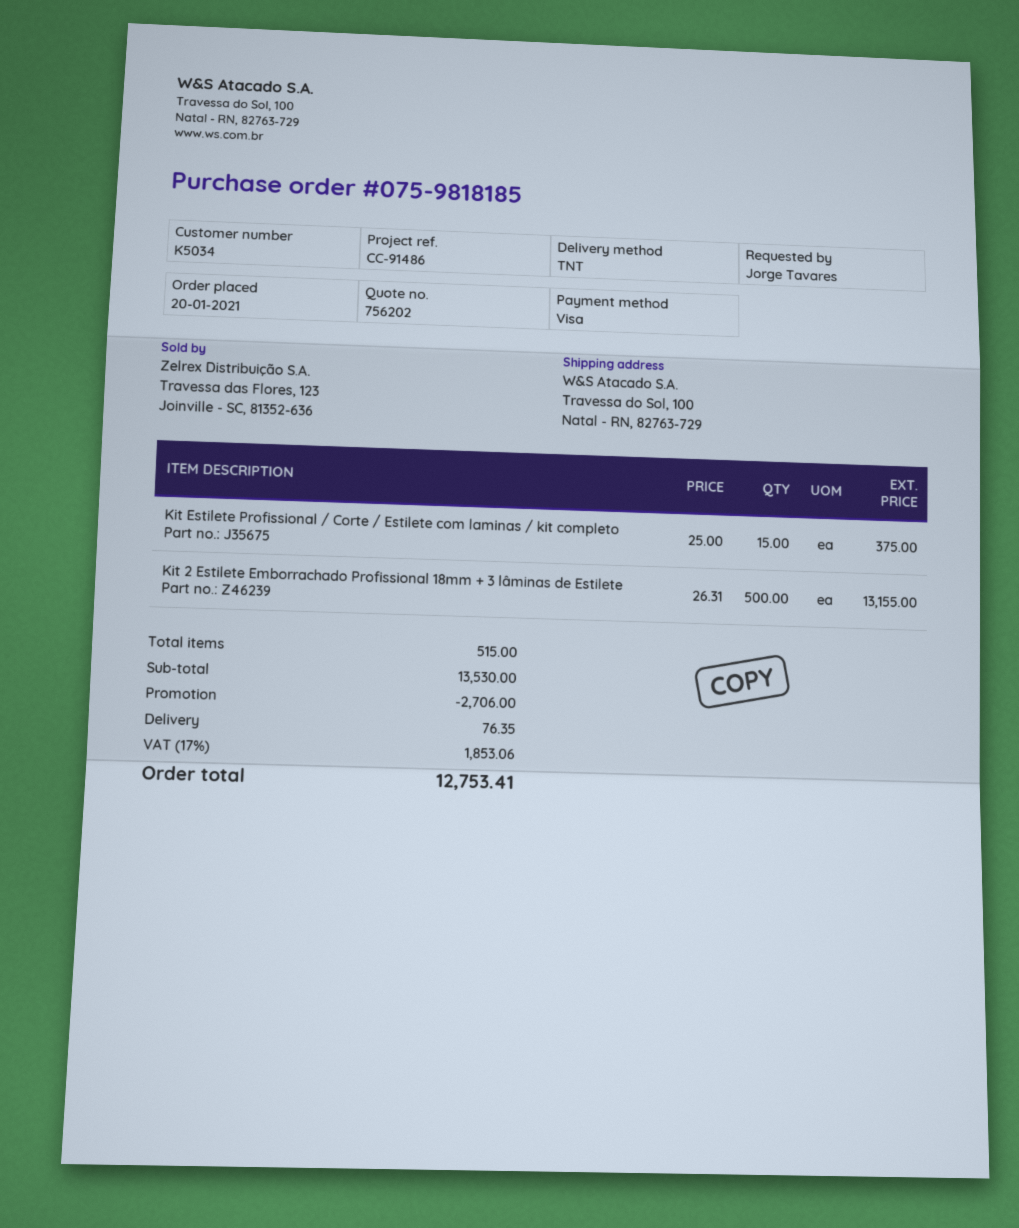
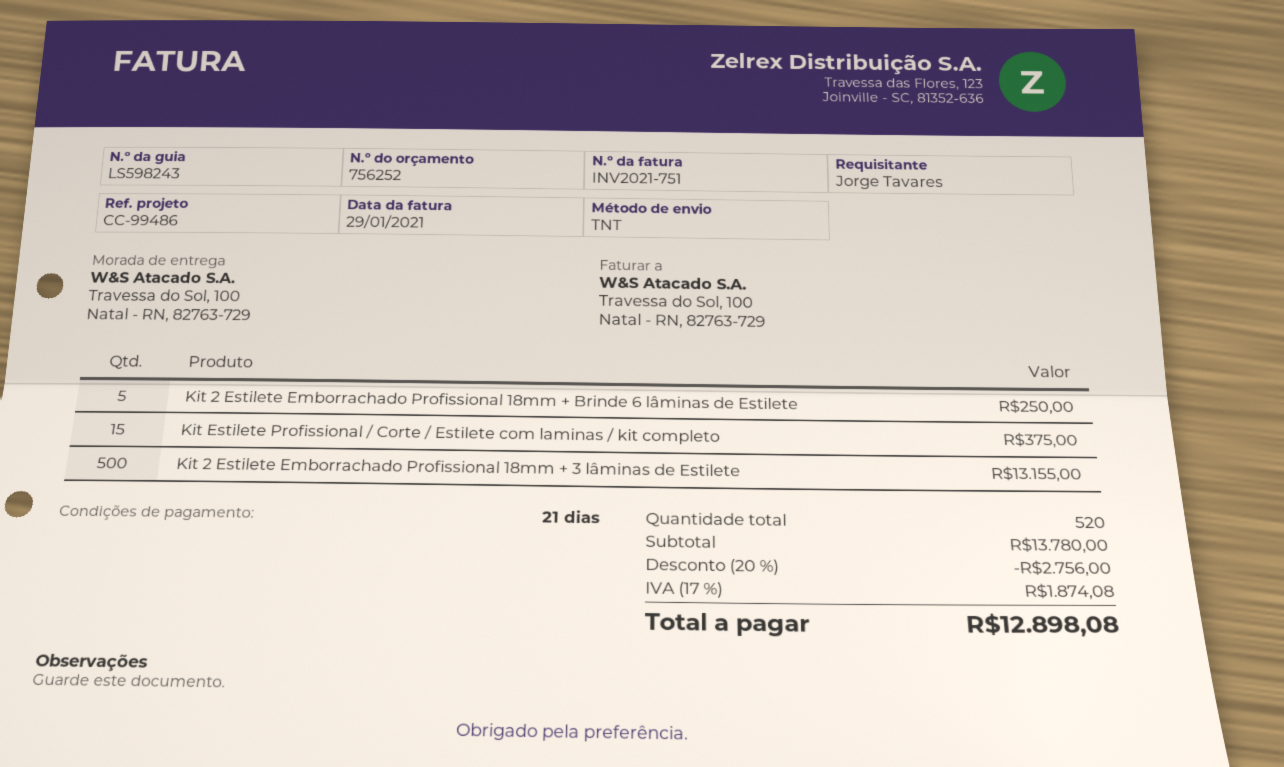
quote number: 756202 -> 756252
reference: CC-91486 -> CC-99486
Kit 2 Estilete Emborrachado Profissional 18mm + Brinde 6 lâminas de Estilete: none -> 5 for 250.00
total quantity: 515 -> 520
subtotal: 13530.00 -> 13780.00
discount: 2706.00 -> 2756.00
shipping: 76.35 -> none
tax: 17% = 1853.06 -> 17% = 1874.08
total: 12753.41 -> 12898.08

